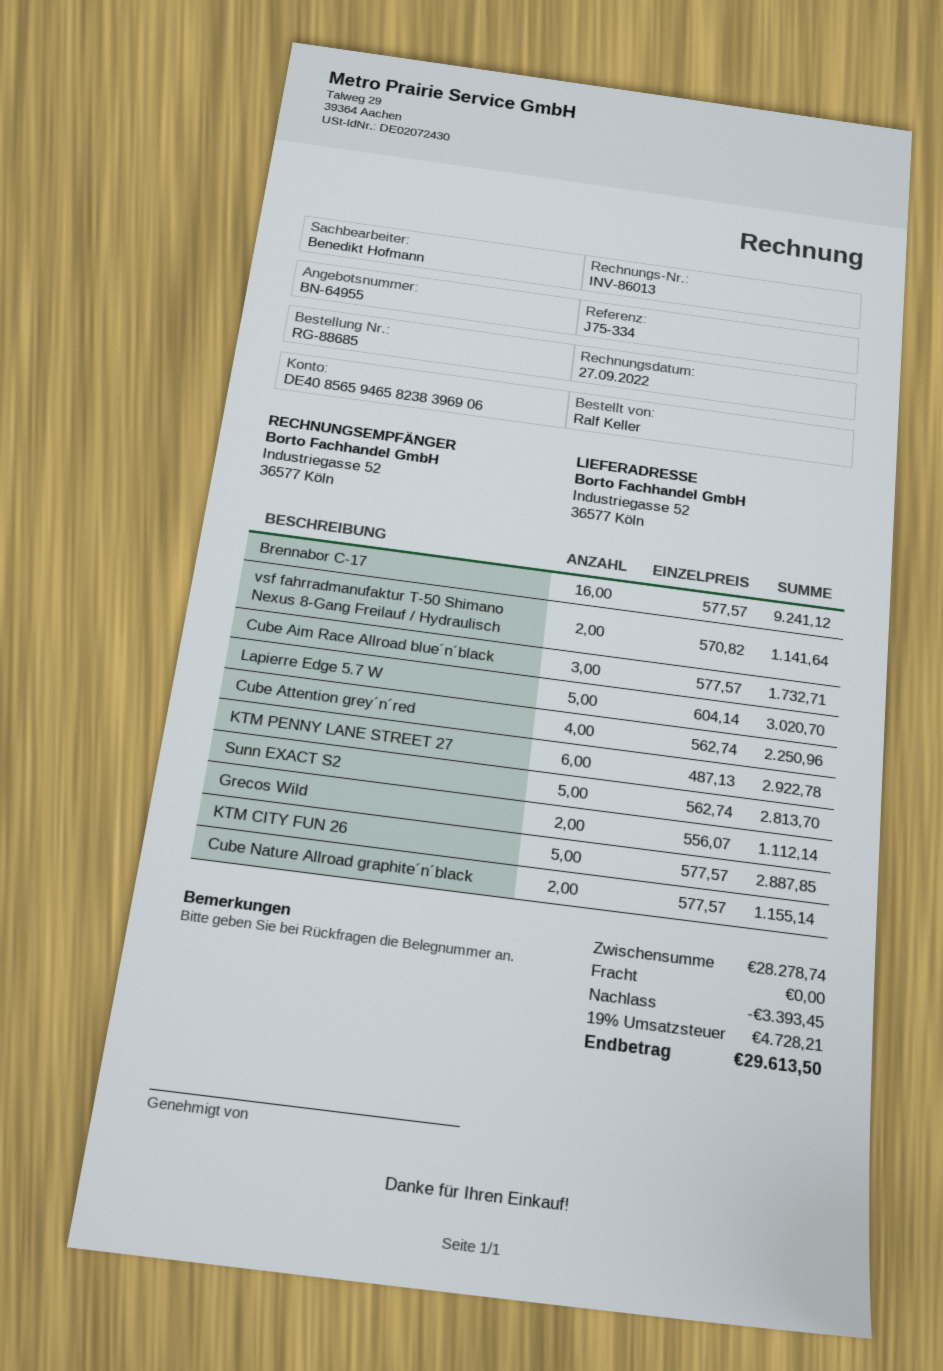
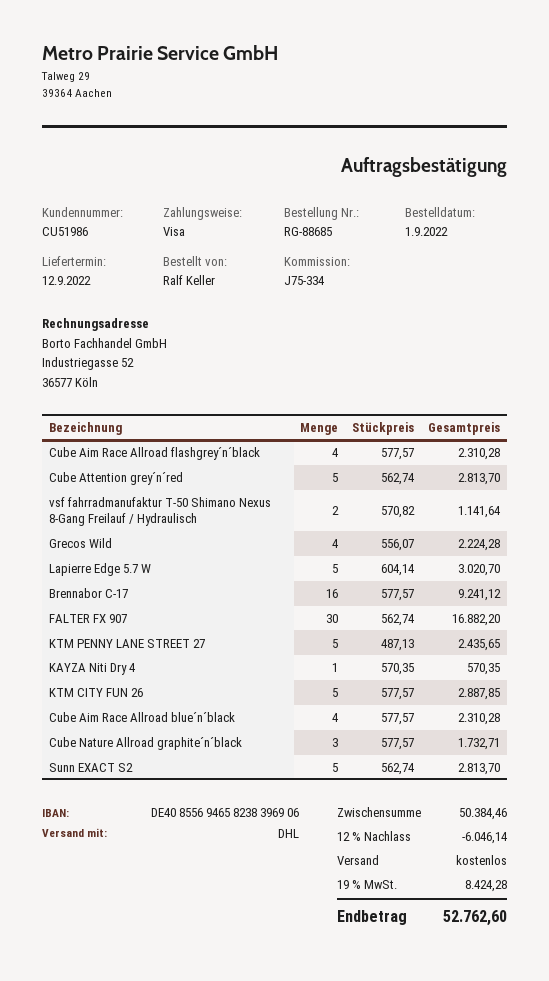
bank account: DE40856594658238396906 -> DE40855694658238396906
Cube Aim Race Allroad blue´n´black: 3 x 577.57 = 1732.71 -> 4 x 577.57 = 2310.28
Cube Attention grey´n´red: 4 x 562.74 = 2250.96 -> 5 x 562.74 = 2813.70
KTM PENNY LANE STREET 27: 6 x 487.13 = 2922.78 -> 5 x 487.13 = 2435.65
Grecos Wild: 2 x 556.07 = 1112.14 -> 4 x 556.07 = 2224.28
Cube Nature Allroad graphite´n´black: 2 x 577.57 = 1155.14 -> 3 x 577.57 = 1732.71
Cube Aim Race Allroad flashgrey´n´black: none -> 4 x 577.57 = 2310.28
FALTER FX 907: none -> 30 x 562.74 = 16882.20
KAYZA Niti Dry 4: none -> 1 x 570.35 = 570.35
subtotal: 28278.74 -> 50384.46
discount: 3393.45 -> 6046.14
tax: 19% = 4728.21 -> 19% = 8424.28
total: 29613.50 -> 52762.60

